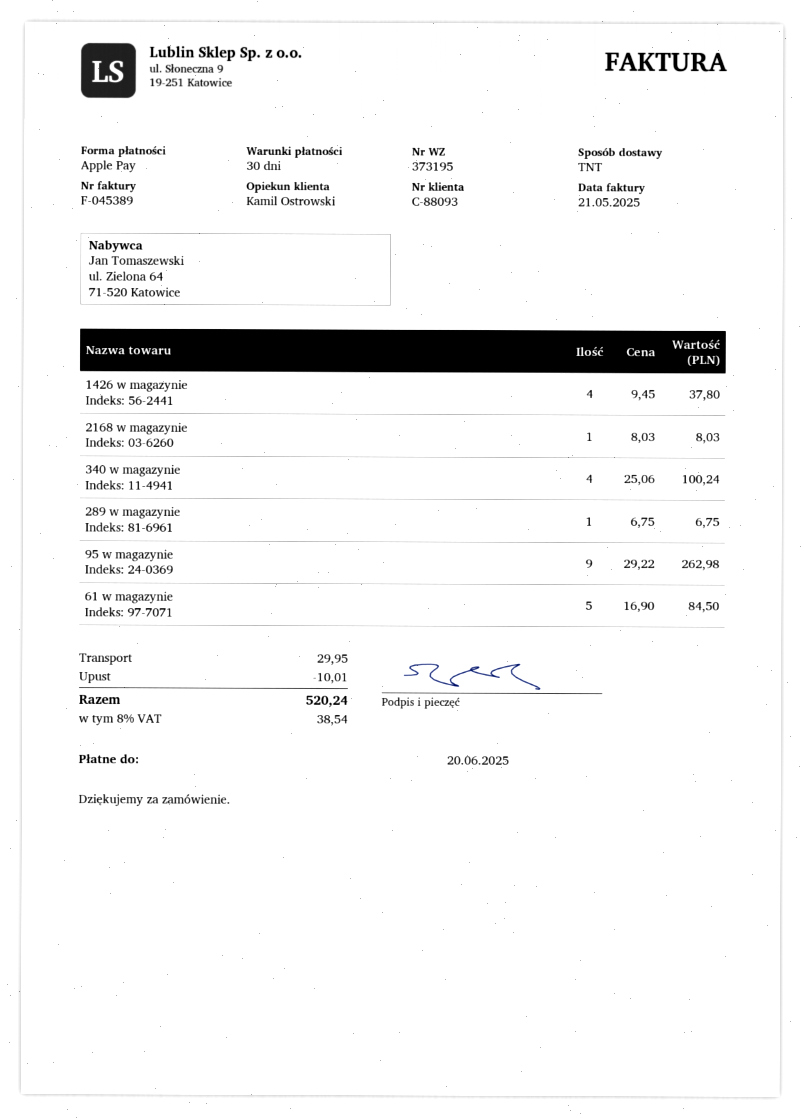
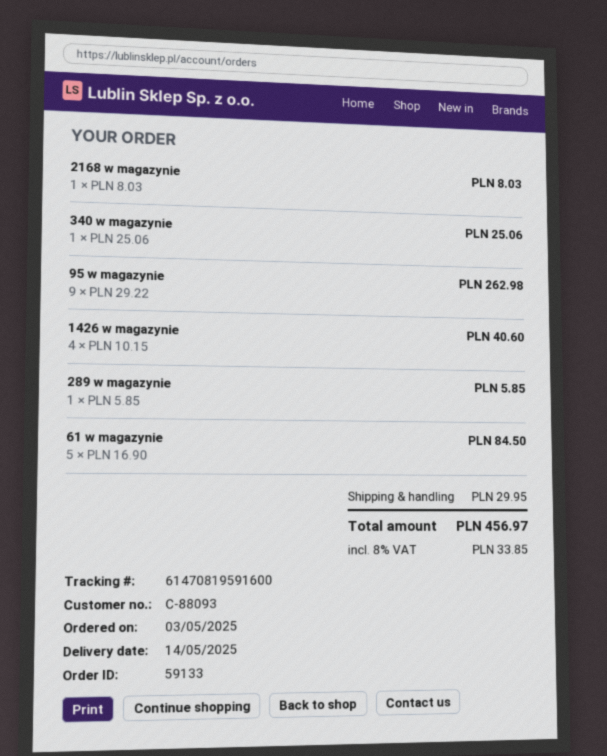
1426 w magazynie: 4 x 9.45 = 37.80 -> 4 x 10.15 = 40.60
340 w magazynie: 4 x 25.06 = 100.24 -> 1 x 25.06 = 25.06
289 w magazynie: 1 x 6.75 = 6.75 -> 1 x 5.85 = 5.85
discount: 10.01 -> none
tax: 8% = 38.54 -> 8% = 33.85
total: 520.24 -> 456.97

